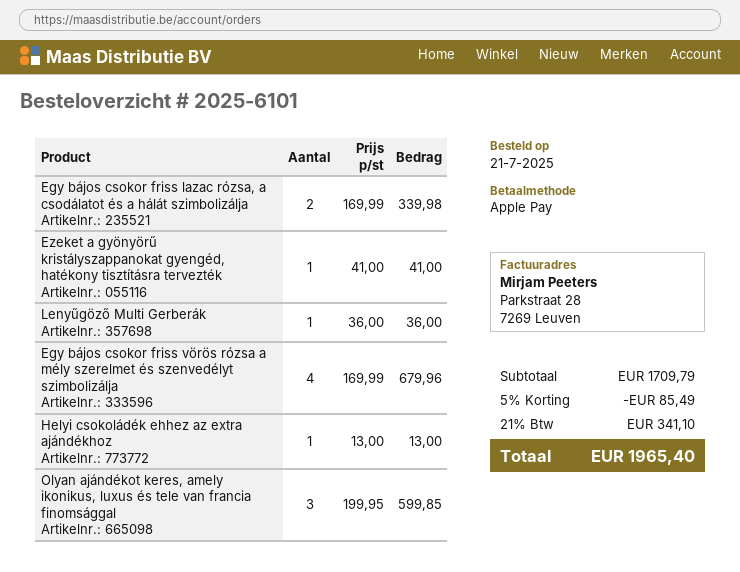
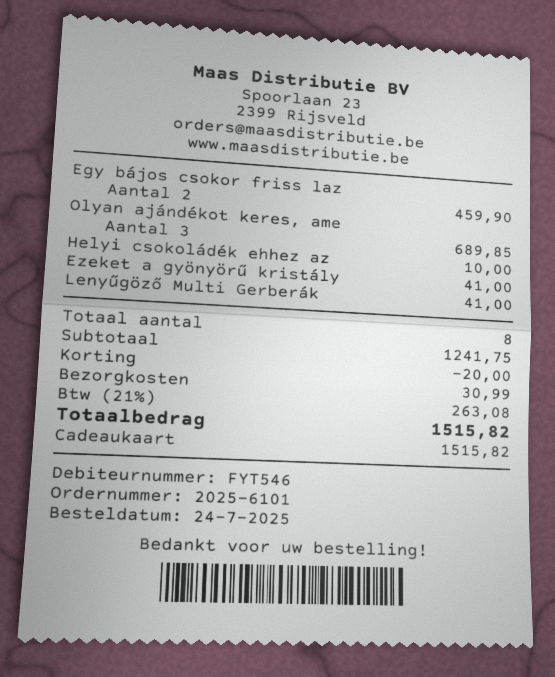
order date: 2025-07-21 -> 2025-07-24
payment method: Apple Pay -> gift card
Egy bájos csokor friss lazac rózsa, a csodálatot és a hálát szimbolizálja: 2 for 339.98 -> 2 for 459.90
Lenyűgöző Multi Gerberák: 1 for 36.00 -> 1 for 41.00
Egy bájos csokor friss vörös rózsa a mély szerelmet és szenvedélyt szimbolizálja: 4 for 679.96 -> none
Helyi csokoládék ehhez az extra ajándékhoz: 1 for 13.00 -> 1 for 10.00
Olyan ajándékot keres, amely ikonikus, luxus és tele van francia finomsággal: 3 for 599.85 -> 3 for 689.85
subtotal: 1709.79 -> 1241.75
discount: 85.49 -> 20.00
shipping: none -> 30.99
tax: 21% = 341.10 -> 21% = 263.08
total: 1965.40 -> 1515.82

